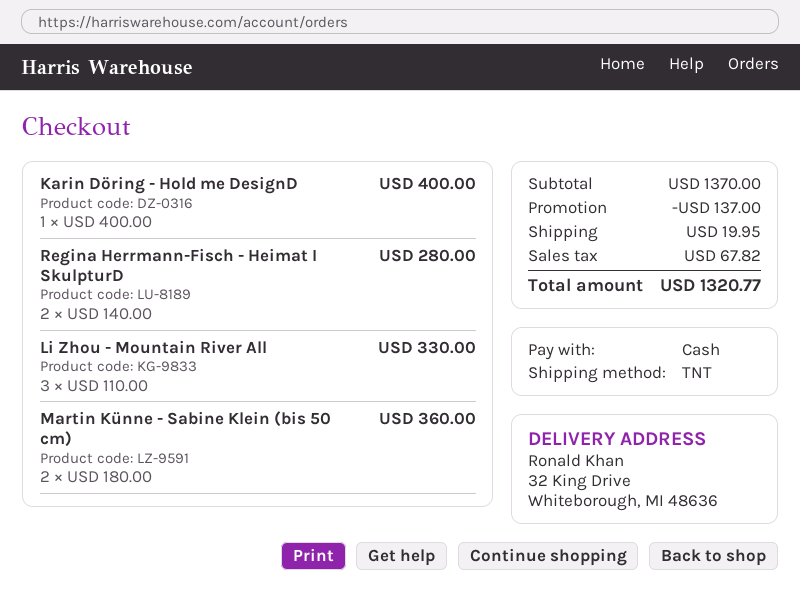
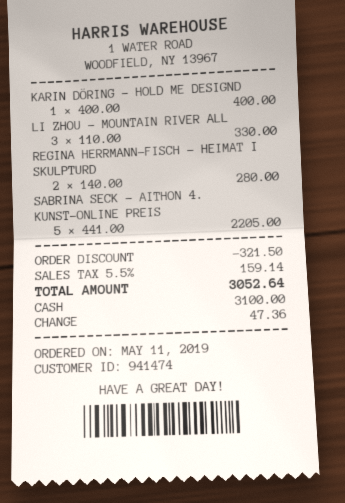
Martin Künne - Sabine Klein (bis 50 cm): 2 x 180.00 = 360.00 -> none
SABRINA SECK - AITHON 4. KUNST-ONLINE PREIS: none -> 5 x 441.00 = 2205.00
discount: 137.00 -> 321.50
shipping: 19.95 -> none
tax: 67.82 -> 159.14
total: 1320.77 -> 3052.64

